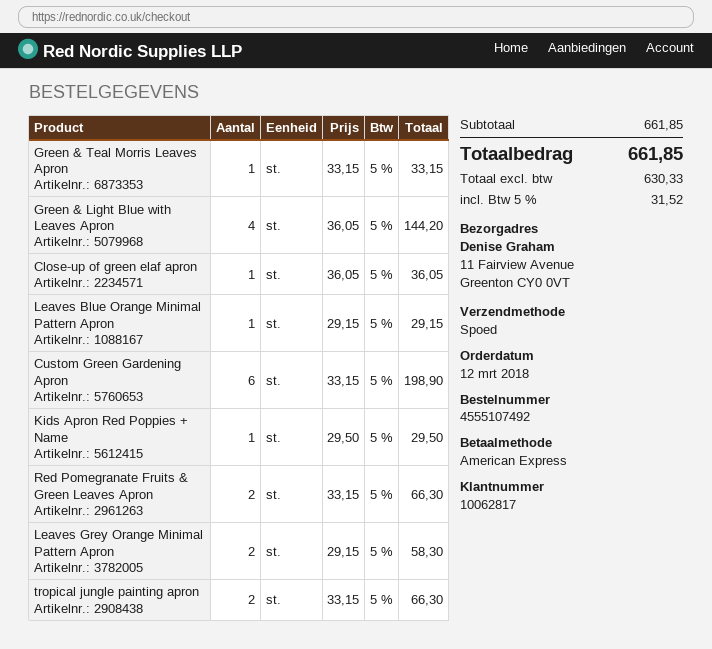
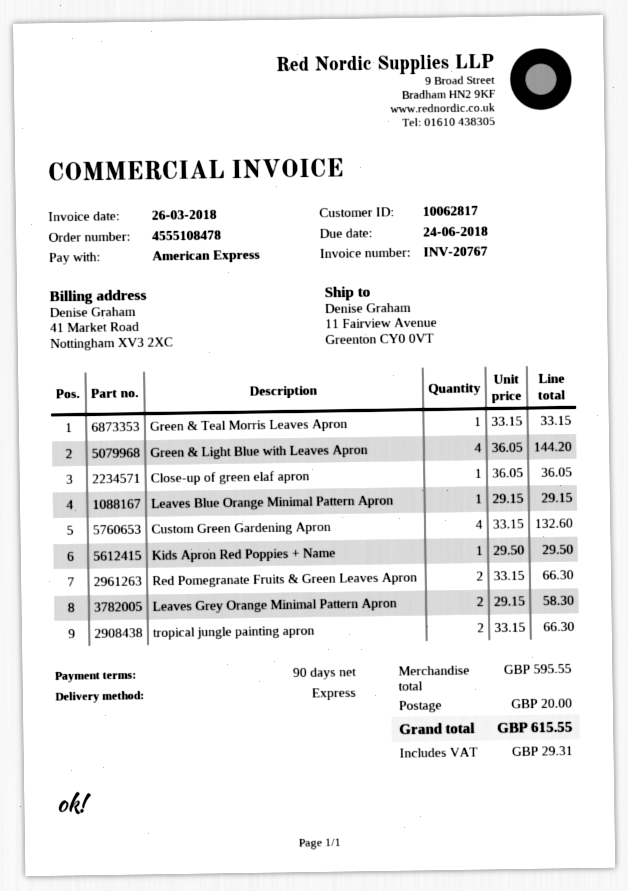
order number: 4555107492 -> 4555108478
Custom Green Gardening Apron: 6 x 33.15 = 198.90 -> 4 x 33.15 = 132.60
subtotal: 661.85 -> 595.55
shipping: none -> 20.00
tax: 31.52 -> 29.31
total: 661.85 -> 615.55

